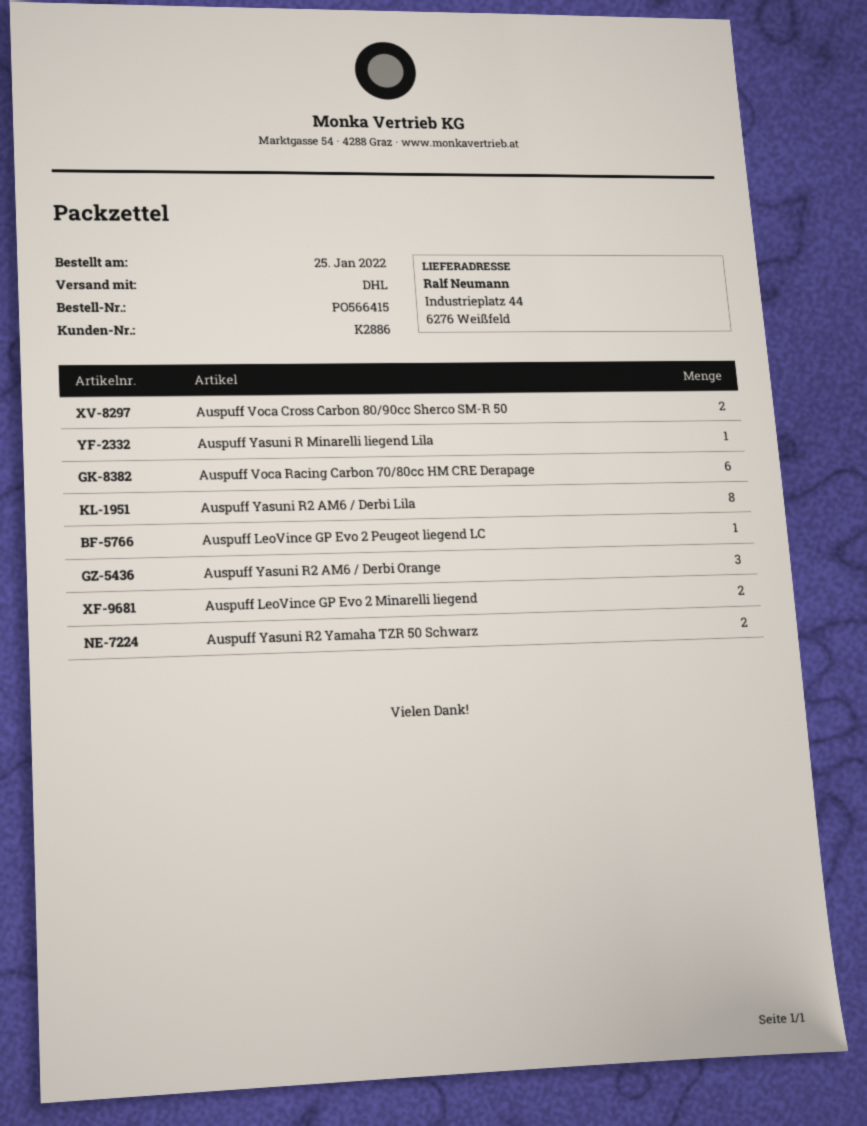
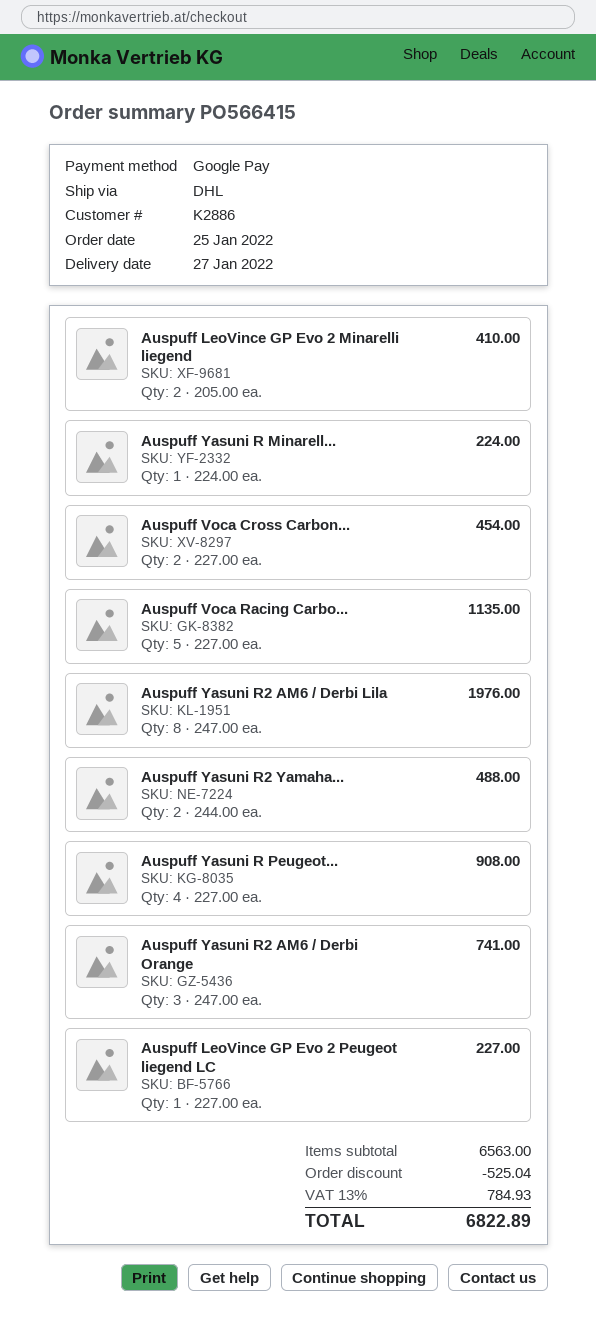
Auspuff Voca Racing Carbon 70/80cc HM CRE Derapage: 6 -> 5
Auspuff Yasuni R Peugeot...: none -> 4

